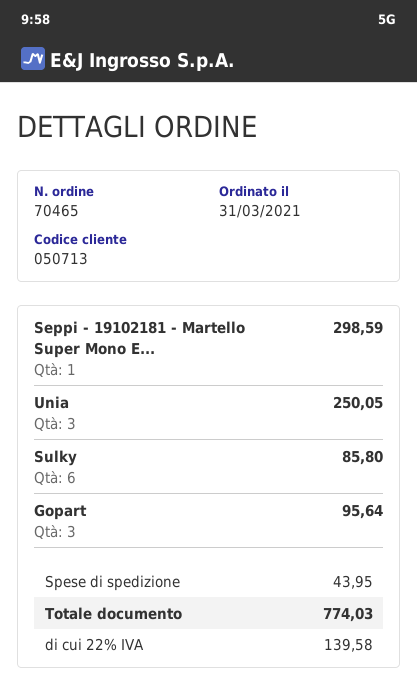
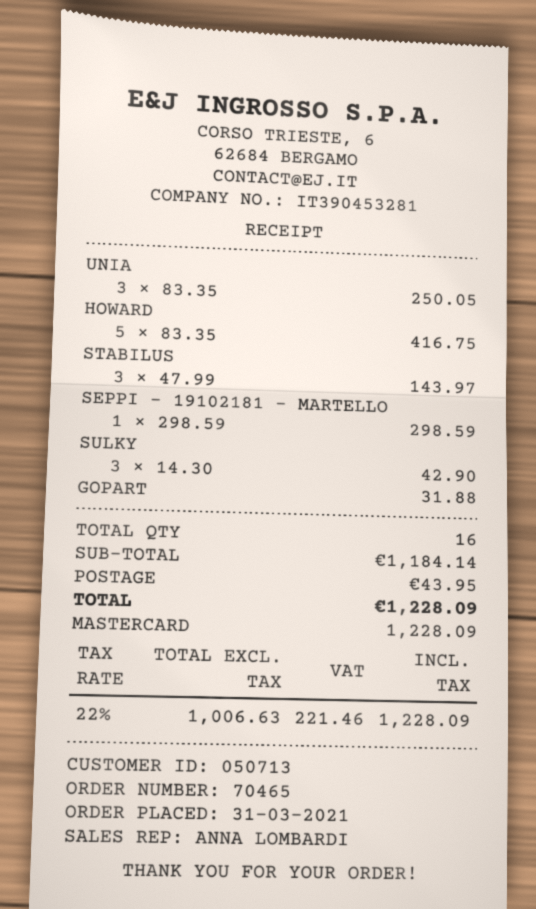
Sulky: 6 for 85.80 -> 3 for 42.90
Gopart: 3 for 95.64 -> 1 for 31.88
HOWARD: none -> 5 for 416.75
STABILUS: none -> 3 for 143.97
tax: 22% = 139.58 -> 22% = 221.46
total: 774.03 -> 1228.09

